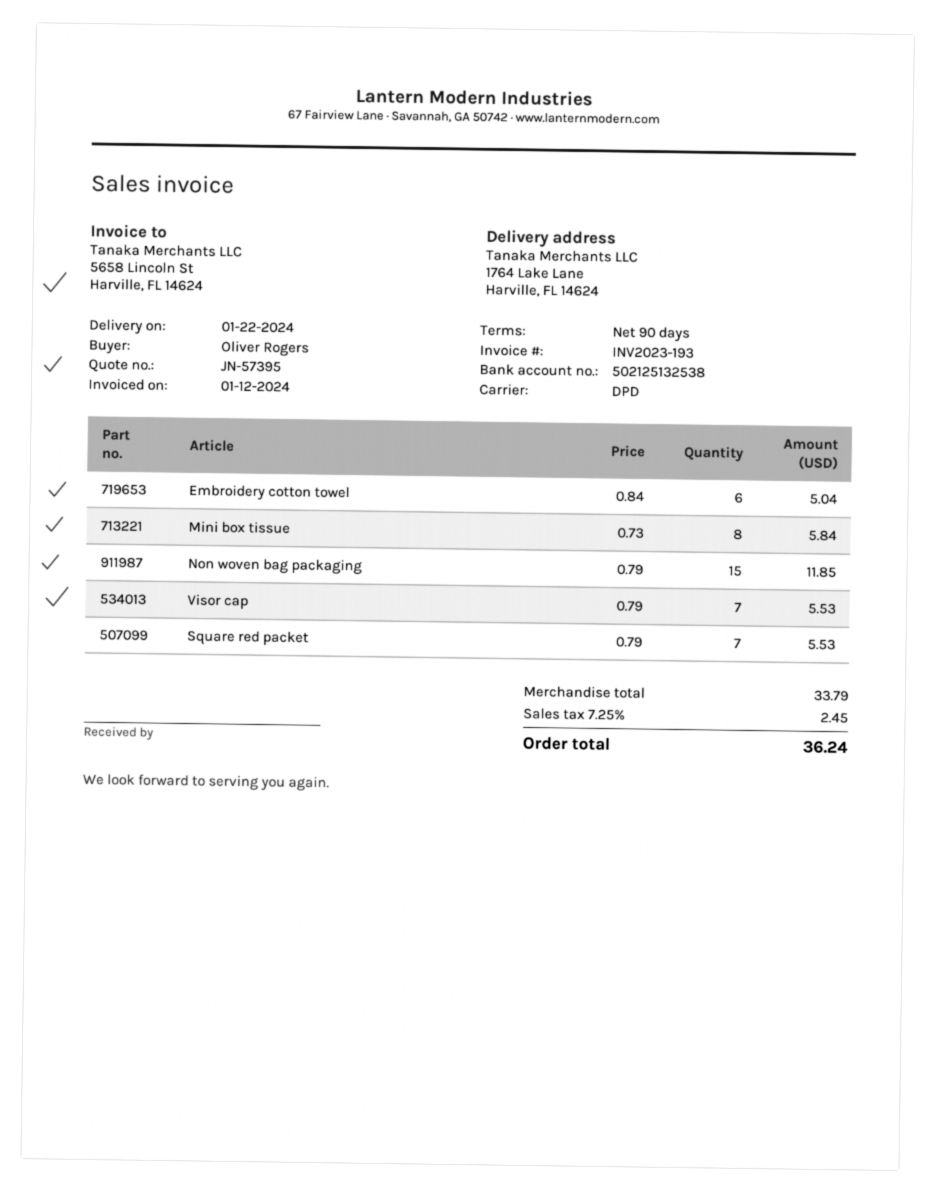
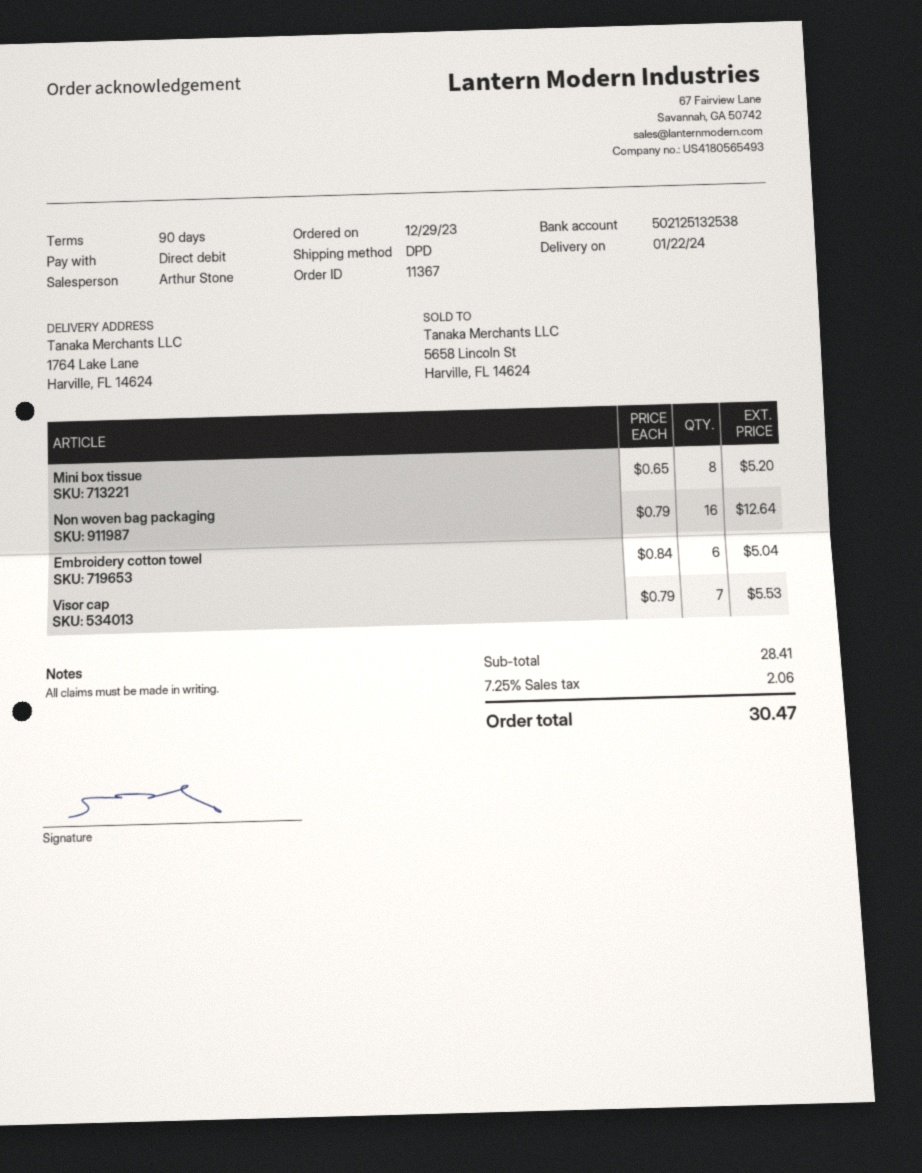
Mini box tissue: 8 x 0.73 = 5.84 -> 8 x 0.65 = 5.20
Non woven bag packaging: 15 x 0.79 = 11.85 -> 16 x 0.79 = 12.64
Square red packet: 7 x 0.79 = 5.53 -> none
subtotal: 33.79 -> 28.41
tax: 7.25% = 2.45 -> 7.25% = 2.06
total: 36.24 -> 30.47

